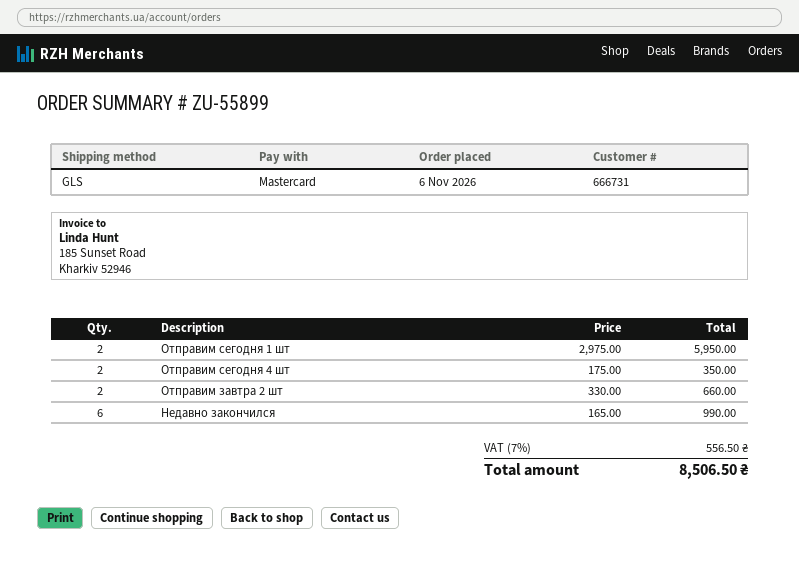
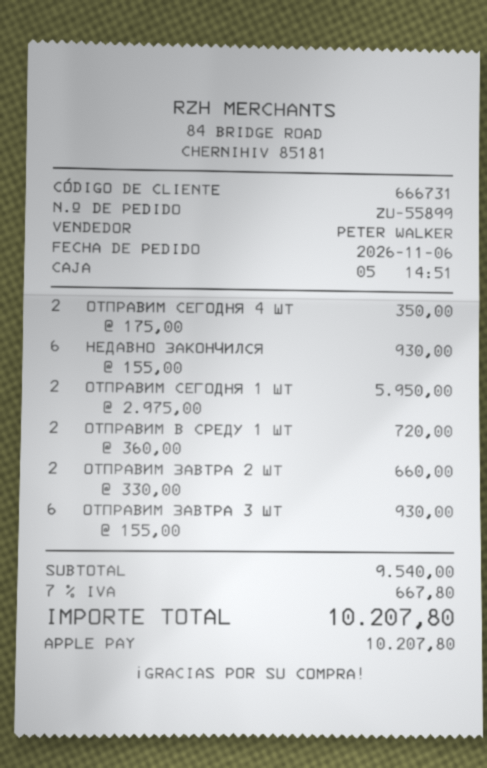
payment method: Mastercard -> Apple Pay
Недавно закончился: 6 x 165.00 = 990.00 -> 6 x 155.00 = 930.00
ОТПРАВИМ В СРЕДУ 1 ШТ: none -> 2 x 360.00 = 720.00
ОТПРАВИМ ЗАВТРА 3 ШТ: none -> 6 x 155.00 = 930.00
tax: 7% = 556.50 -> 7% = 667.80
total: 8506.50 -> 10207.80

